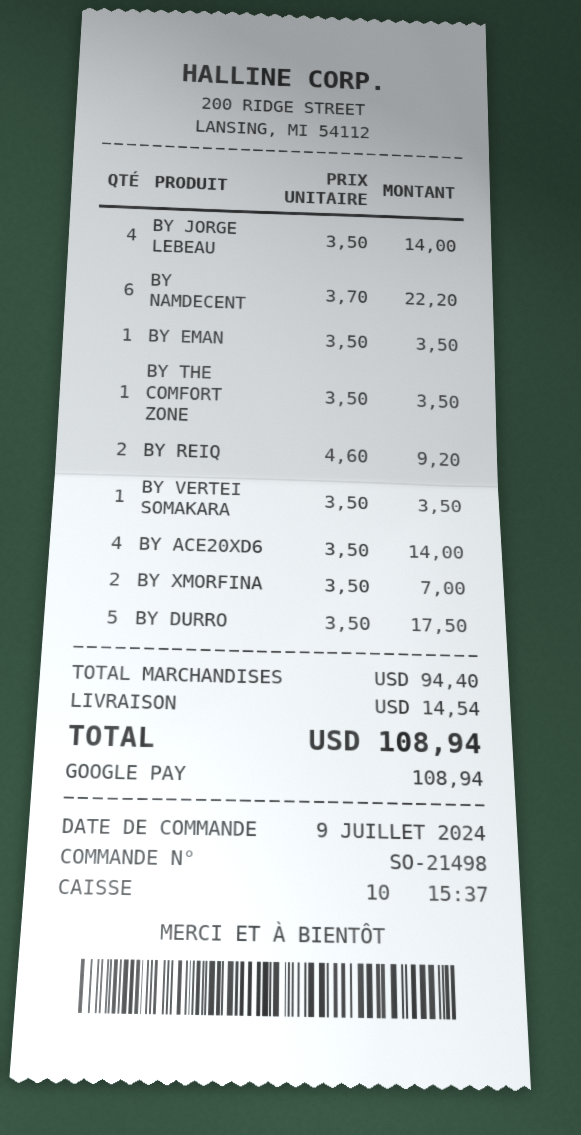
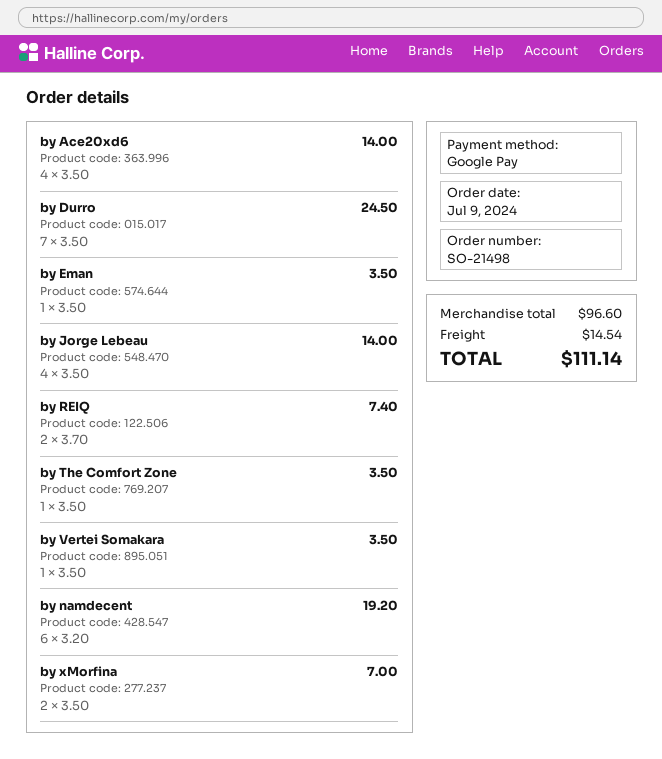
BY NAMDECENT: 6 x 3.70 = 22.20 -> 6 x 3.20 = 19.20
BY REIQ: 2 x 4.60 = 9.20 -> 2 x 3.70 = 7.40
BY DURRO: 5 x 3.50 = 17.50 -> 7 x 3.50 = 24.50
subtotal: 94.40 -> 96.60
total: 108.94 -> 111.14

